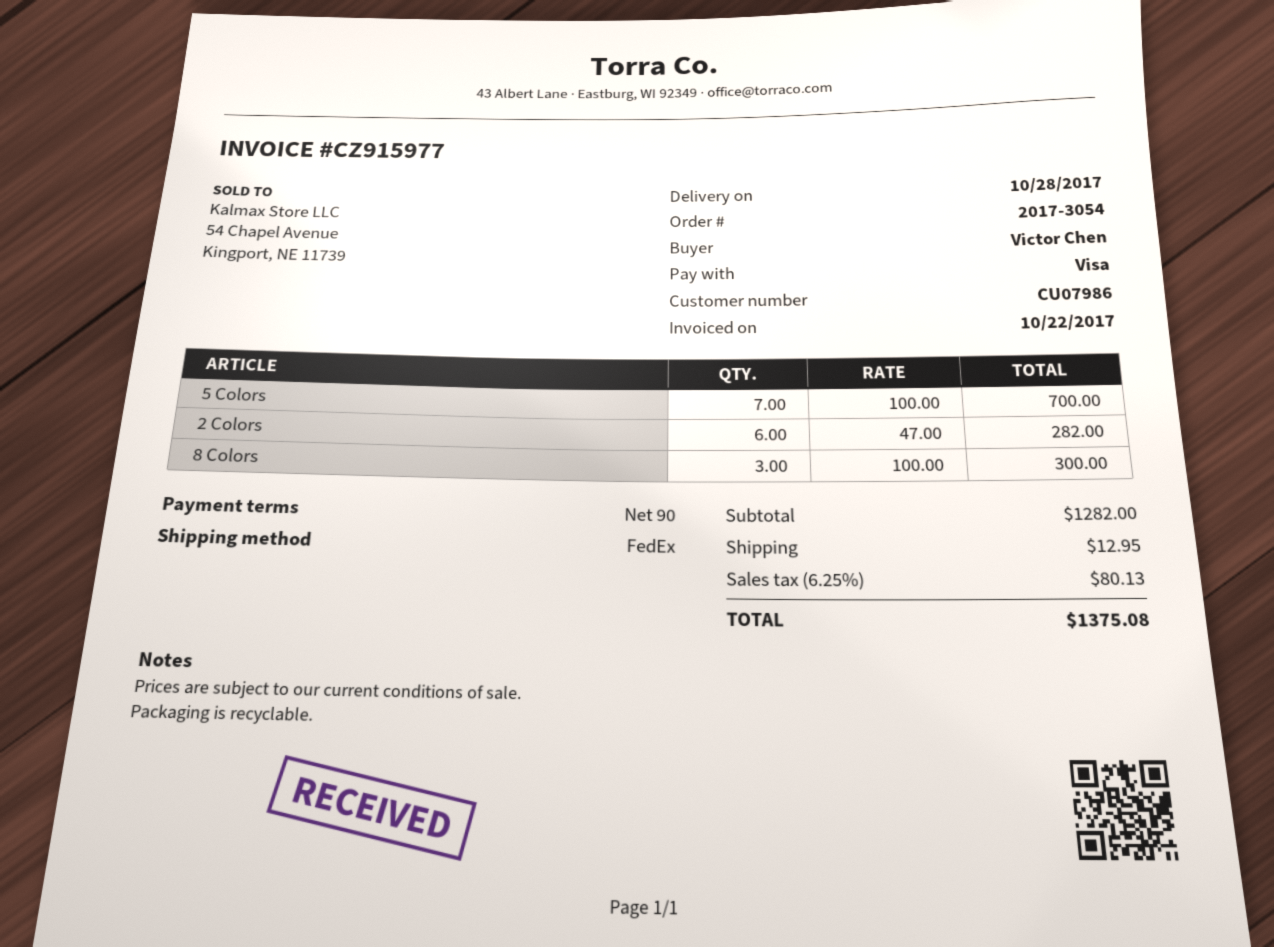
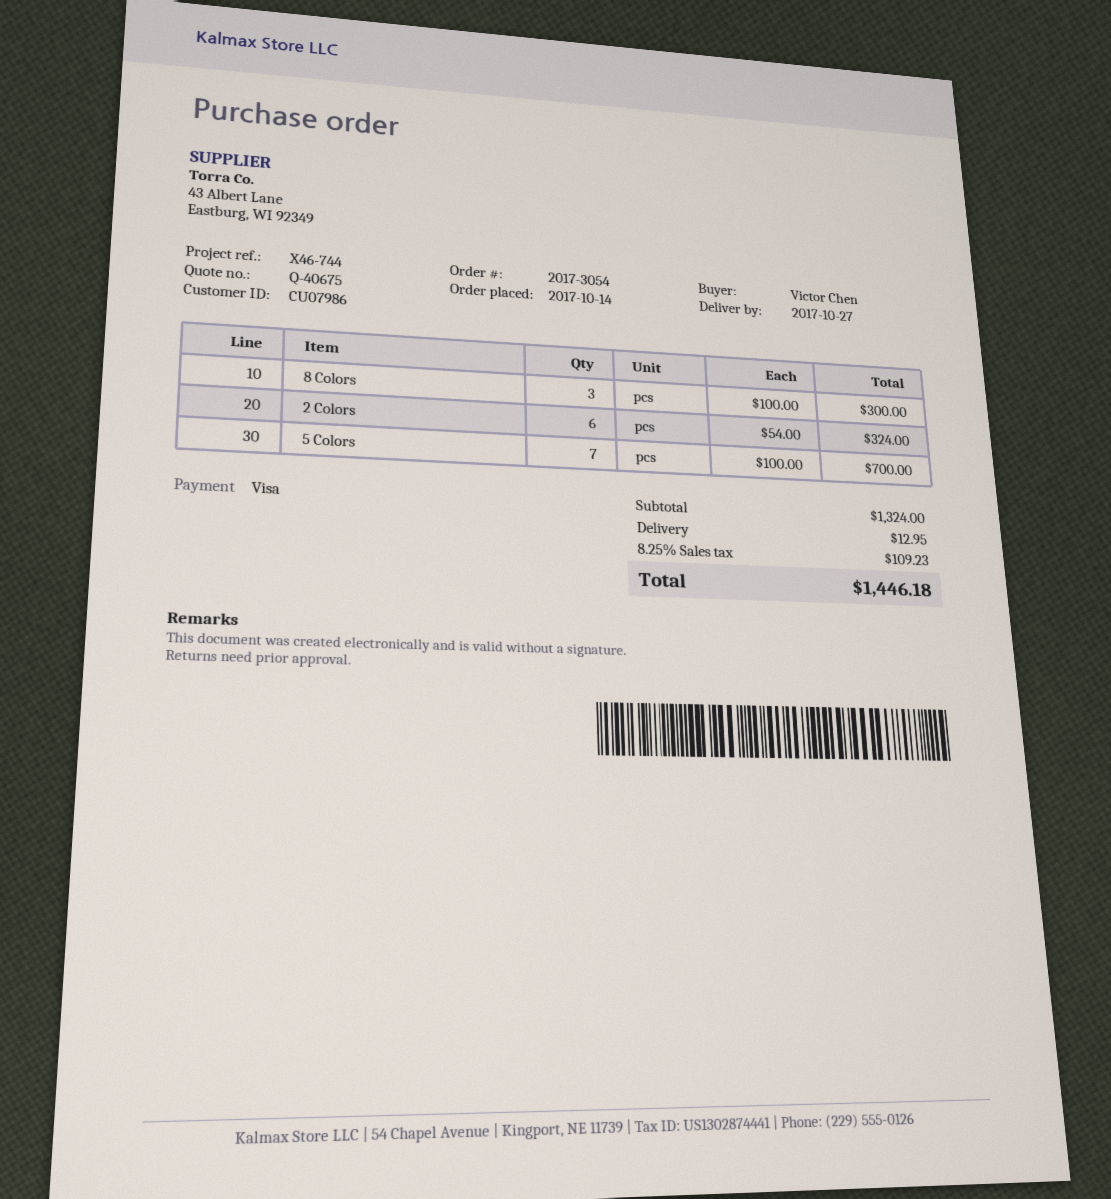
delivery date: 2017-10-28 -> 2017-10-27
2 Colors: 6 x 47.00 = 282.00 -> 6 x 54.00 = 324.00
subtotal: 1282.00 -> 1324.00
tax: 6.25% = 80.13 -> 8.25% = 109.23
total: 1375.08 -> 1446.18

